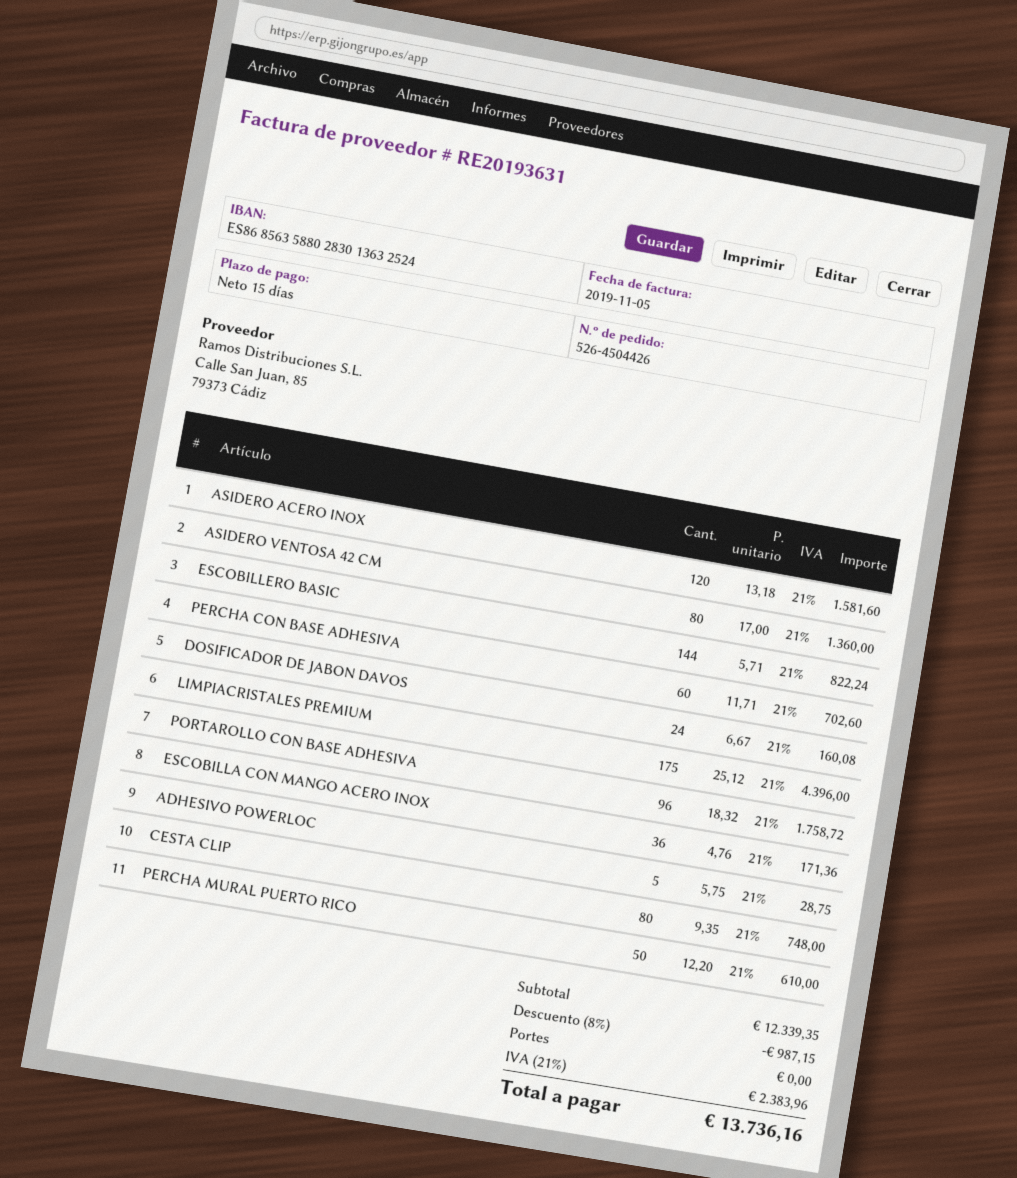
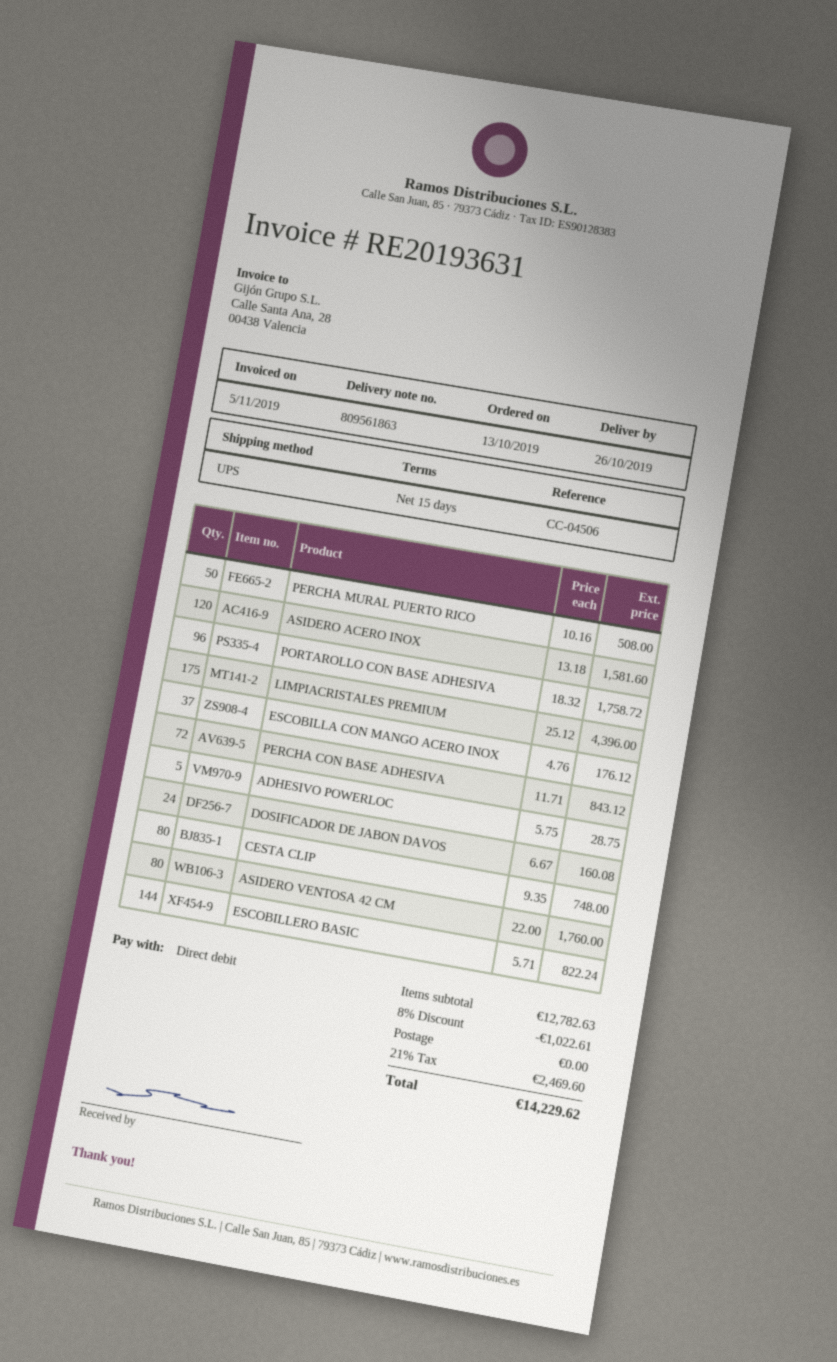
ASIDERO VENTOSA 42 CM: 80 x 17.00 = 1360.00 -> 80 x 22.00 = 1760.00
PERCHA CON BASE ADHESIVA: 60 x 11.71 = 702.60 -> 72 x 11.71 = 843.12
ESCOBILLA CON MANGO ACERO INOX: 36 x 4.76 = 171.36 -> 37 x 4.76 = 176.12
PERCHA MURAL PUERTO RICO: 50 x 12.20 = 610.00 -> 50 x 10.16 = 508.00
subtotal: 12339.35 -> 12782.63
discount: 8% = 987.15 -> 8% = 1022.61
tax: 21% = 2383.96 -> 21% = 2469.60
total: 13736.16 -> 14229.62

